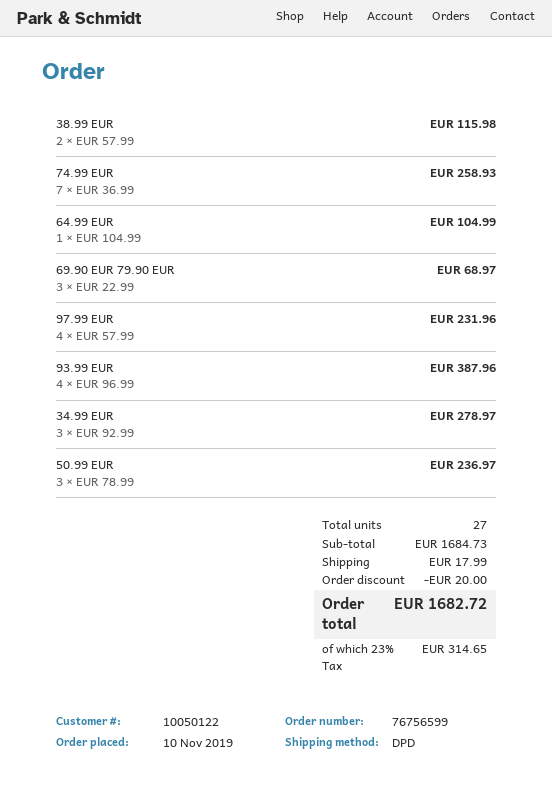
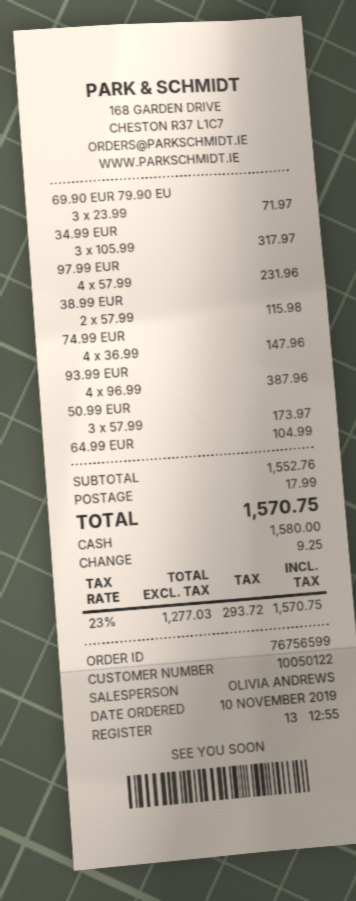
74.99 EUR: 7 x 36.99 = 258.93 -> 4 x 36.99 = 147.96
69.90 EUR 79.90 EUR: 3 x 22.99 = 68.97 -> 3 x 23.99 = 71.97
34.99 EUR: 3 x 92.99 = 278.97 -> 3 x 105.99 = 317.97
50.99 EUR: 3 x 78.99 = 236.97 -> 3 x 57.99 = 173.97
subtotal: 1684.73 -> 1552.76
discount: 20.00 -> none
tax: 23% = 314.65 -> 23% = 293.72
total: 1682.72 -> 1570.75

